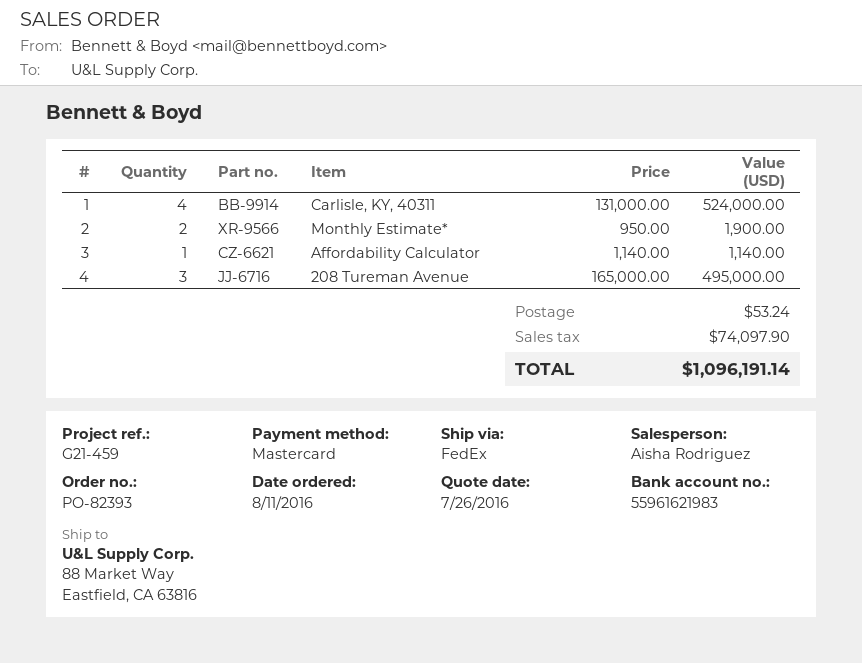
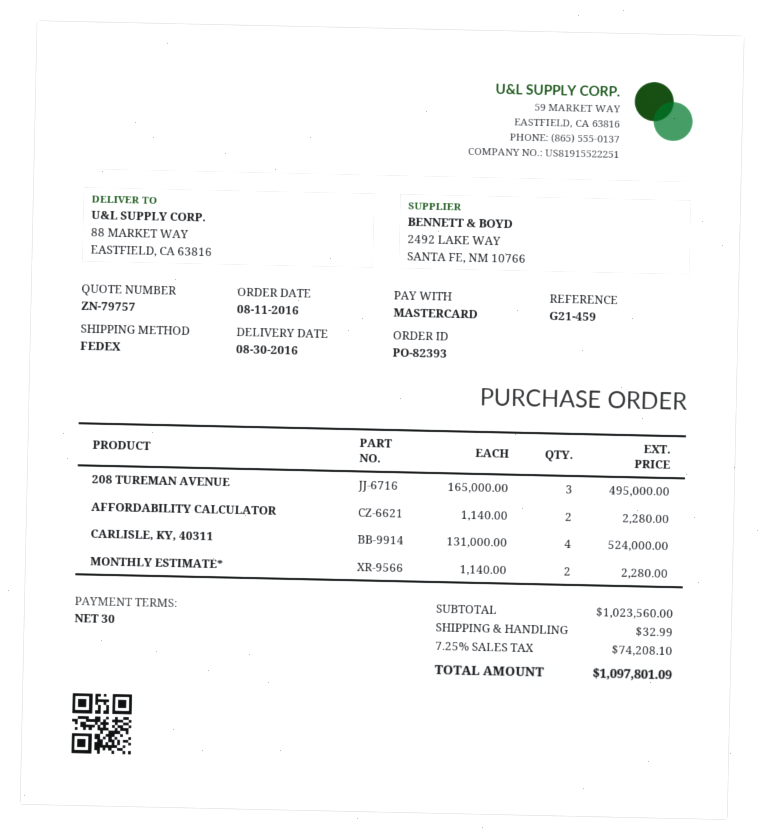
Monthly Estimate*: 2 x 950.00 = 1900.00 -> 2 x 1140.00 = 2280.00
Affordability Calculator: 1 x 1140.00 = 1140.00 -> 2 x 1140.00 = 2280.00
shipping: 53.24 -> 32.99
tax: 74097.90 -> 74208.10
total: 1096191.14 -> 1097801.09

